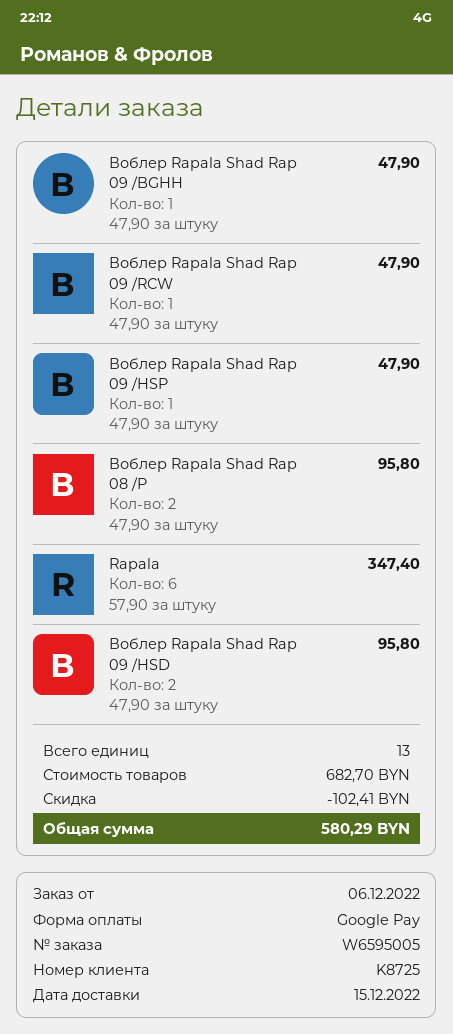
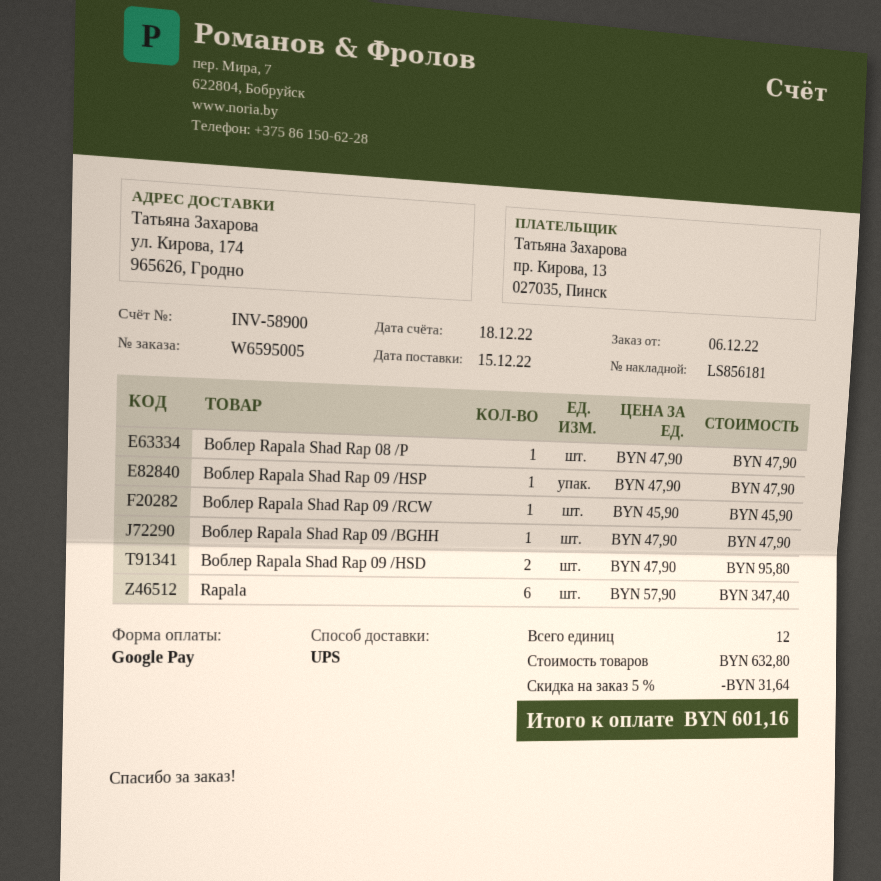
Воблер Rapala Shad Rap 09 /RCW: 1 x 47.90 = 47.90 -> 1 x 45.90 = 45.90
Воблер Rapala Shad Rap 08 /P: 2 x 47.90 = 95.80 -> 1 x 47.90 = 47.90
total quantity: 13 -> 12
subtotal: 682.70 -> 632.80
discount: 102.41 -> 31.64
total: 580.29 -> 601.16

